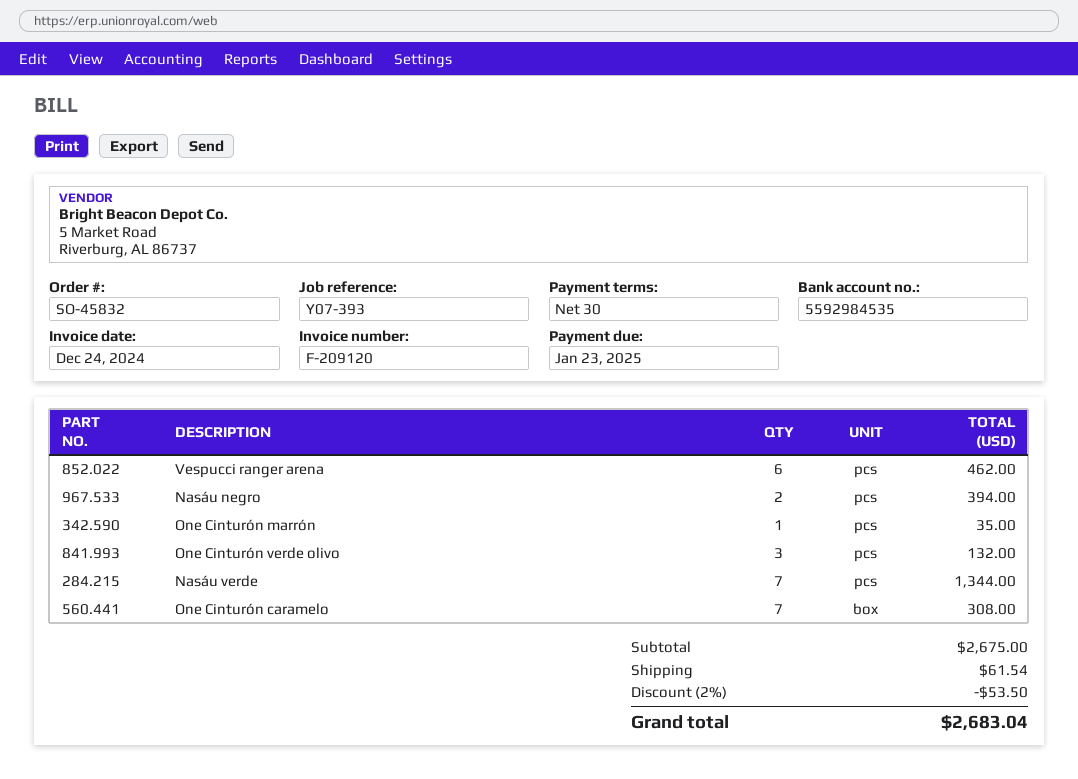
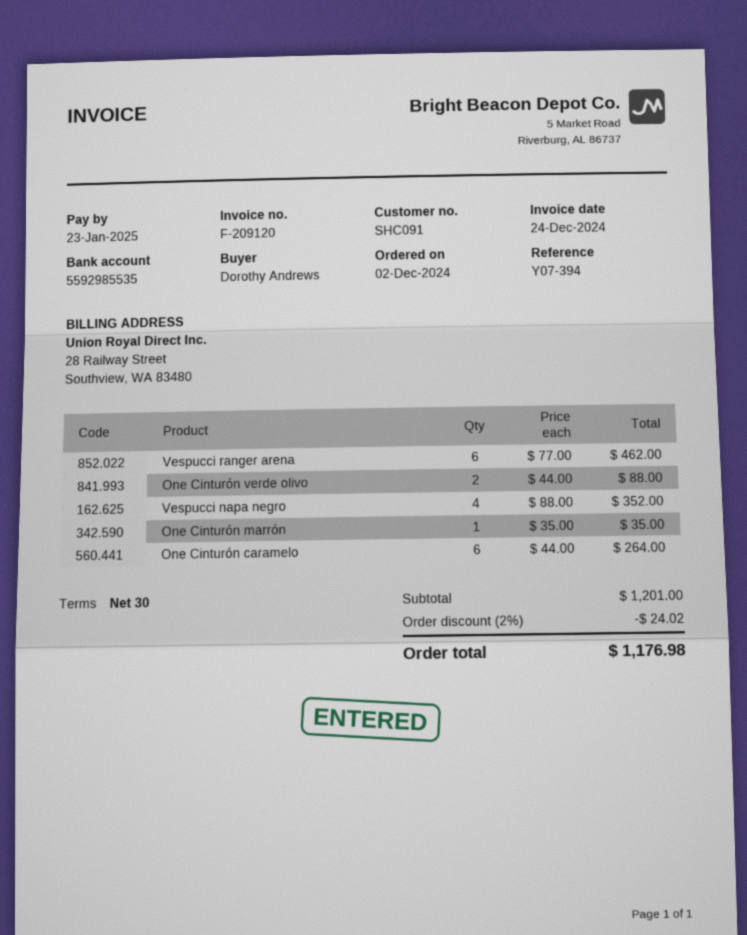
reference: Y07-393 -> Y07-394
bank account: 5592984535 -> 5592985535
Nasáu negro: 2 for 394.00 -> none
One Cinturón verde olivo: 3 for 132.00 -> 2 for 88.00
Nasáu verde: 7 for 1344.00 -> none
One Cinturón caramelo: 7 for 308.00 -> 6 for 264.00
Vespucci napa negro: none -> 4 for 352.00
subtotal: 2675.00 -> 1201.00
discount: 2% = 53.50 -> 2% = 24.02
shipping: 61.54 -> none
total: 2683.04 -> 1176.98

